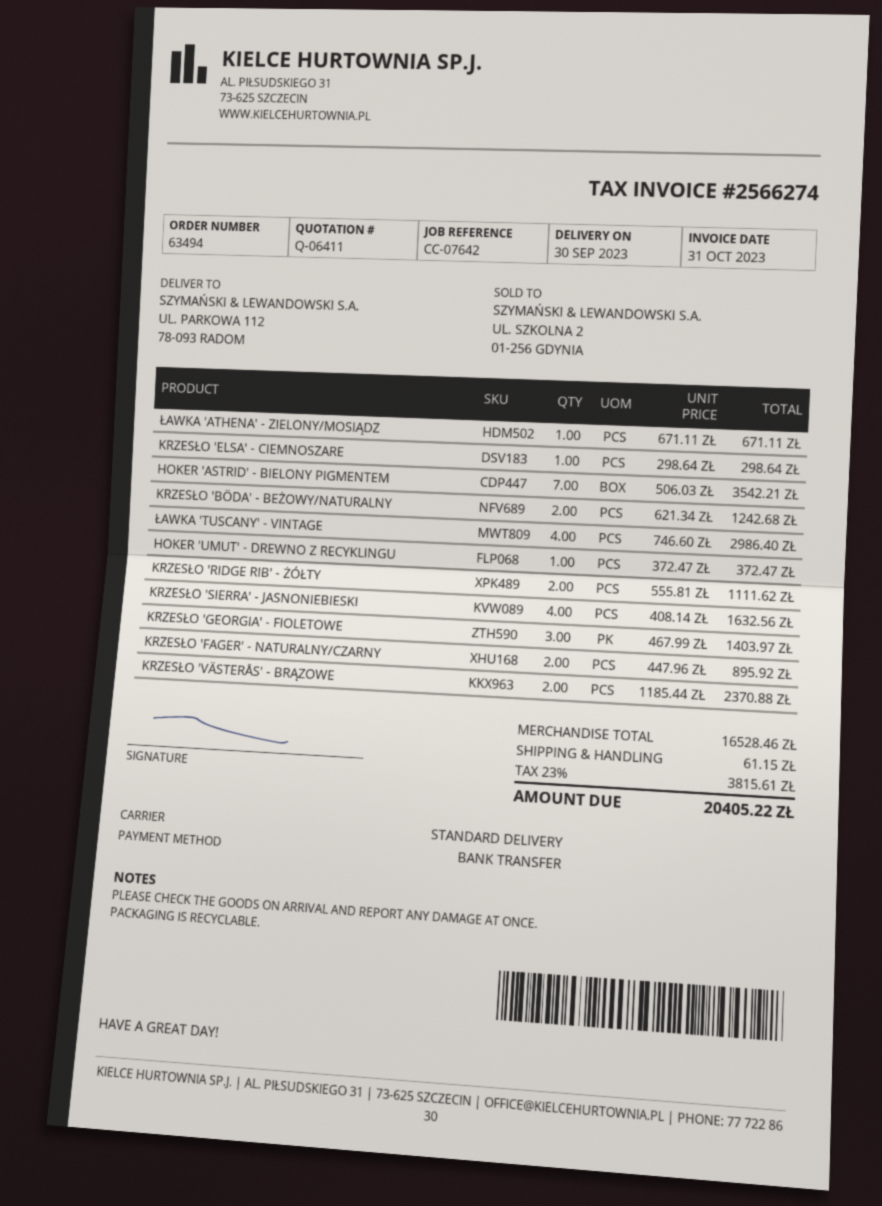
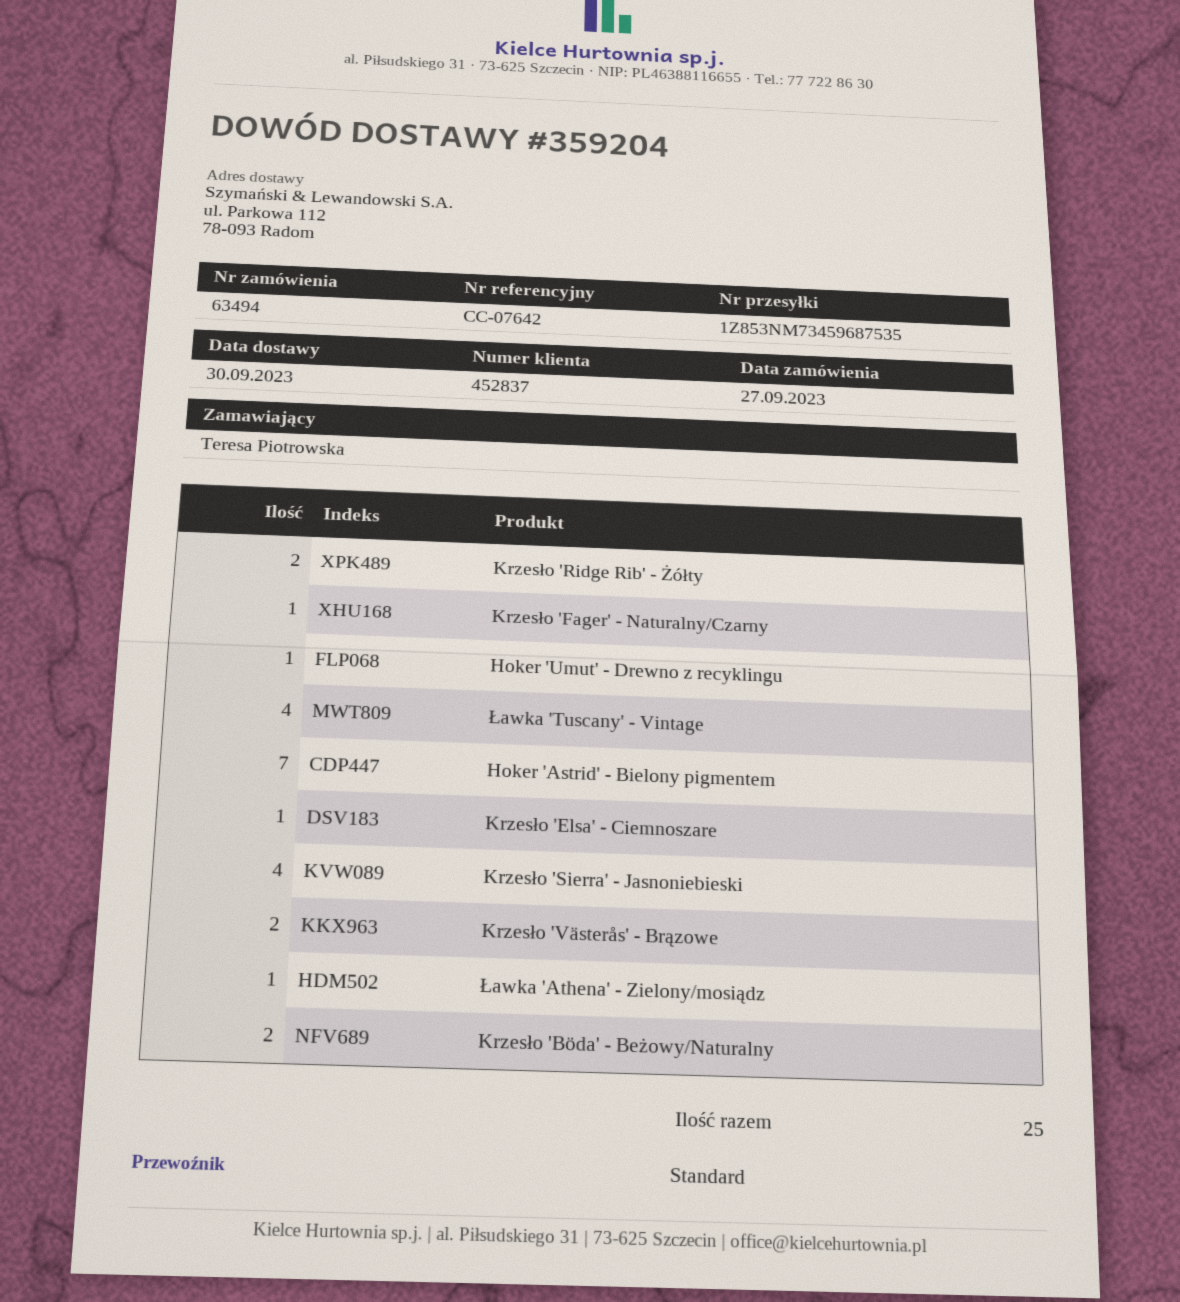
KRZESŁO 'GEORGIA' - FIOLETOWE: 3 -> none
KRZESŁO 'FAGER' - NATURALNY/CZARNY: 2 -> 1

